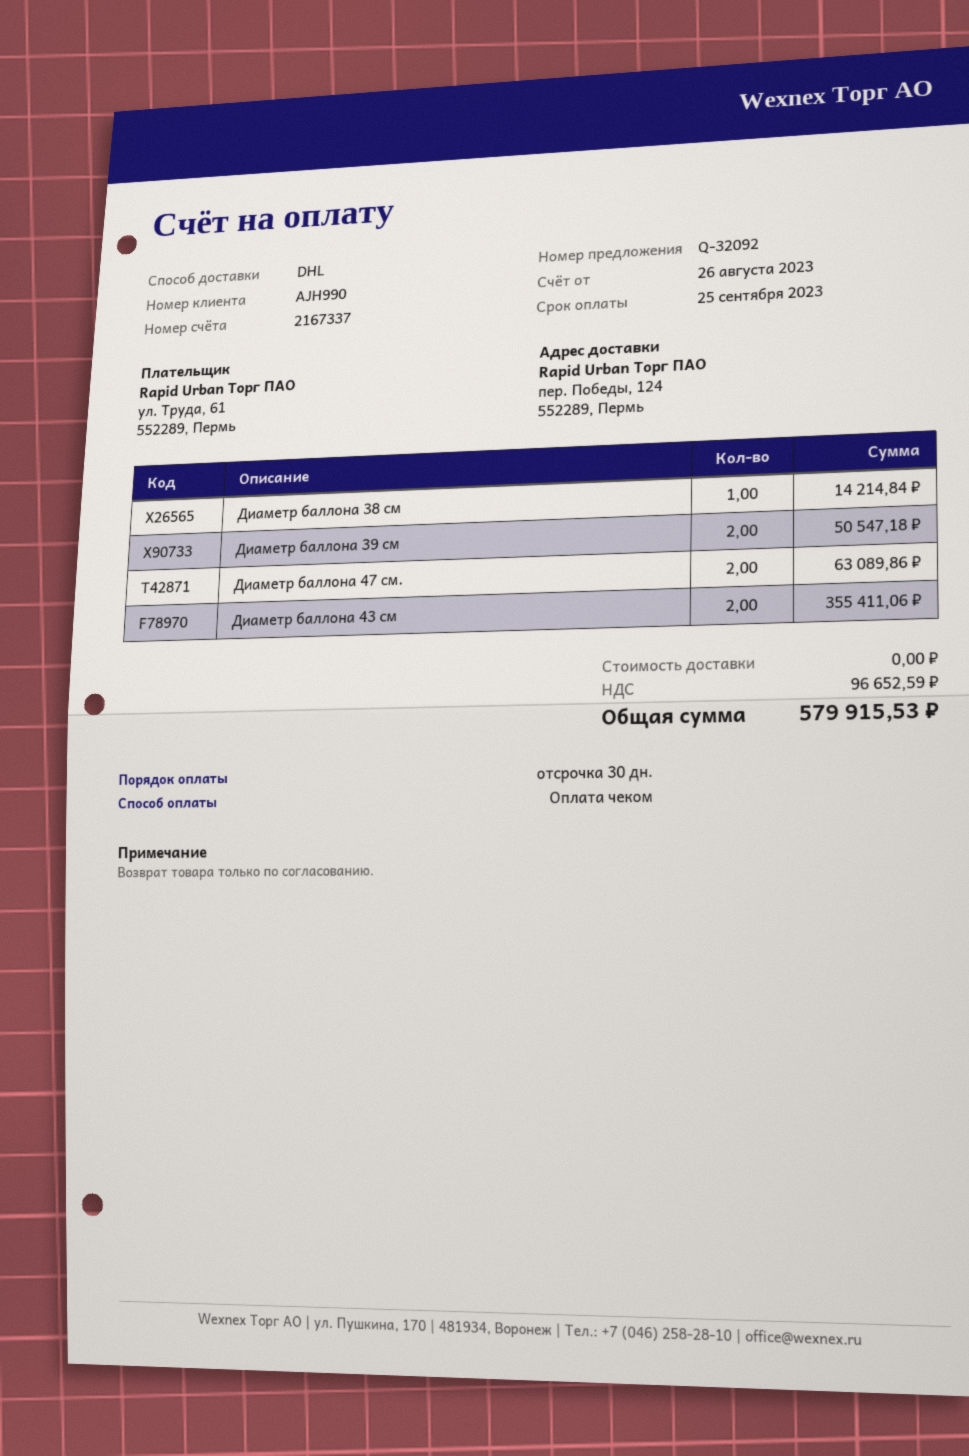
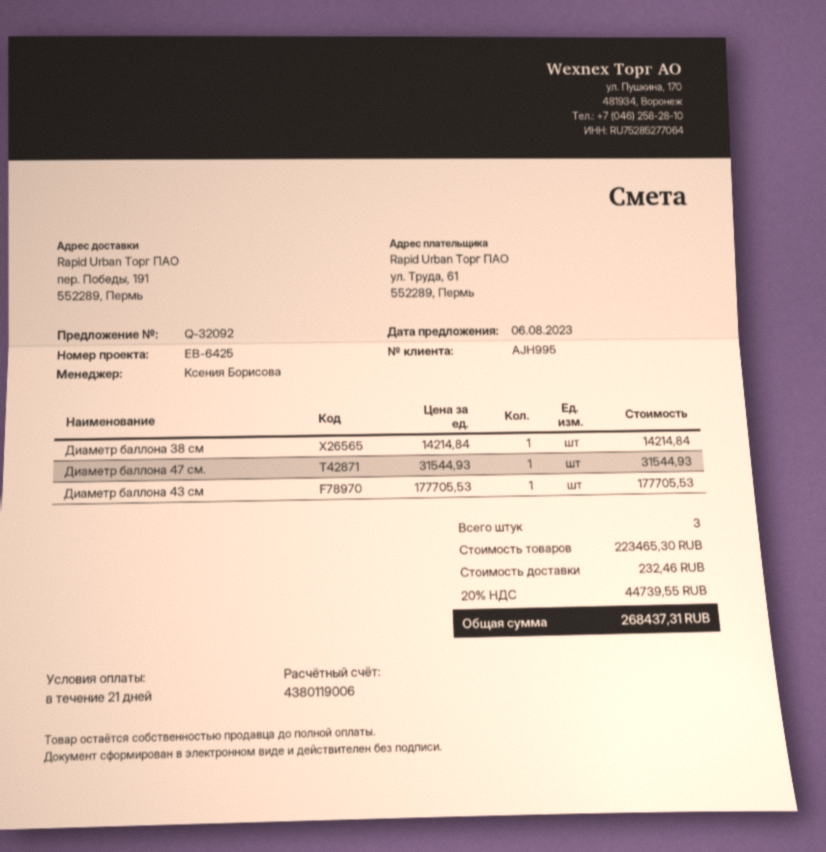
payment terms: 30 days -> 21 days
customer number: AJH990 -> AJH995
ship to: пер. Победы, 124, 552289, Пермь -> пер. Победы, 191, 552289, Пермь
Диаметр баллона 39 см: 2 for 50547.18 -> none
Диаметр баллона 47 см.: 2 for 63089.86 -> 1 for 31544.93
Диаметр баллона 43 см: 2 for 355411.06 -> 1 for 177705.53
shipping: 0.00 -> 232.46
tax: 96652.59 -> 44739.55
total: 579915.53 -> 268437.31

